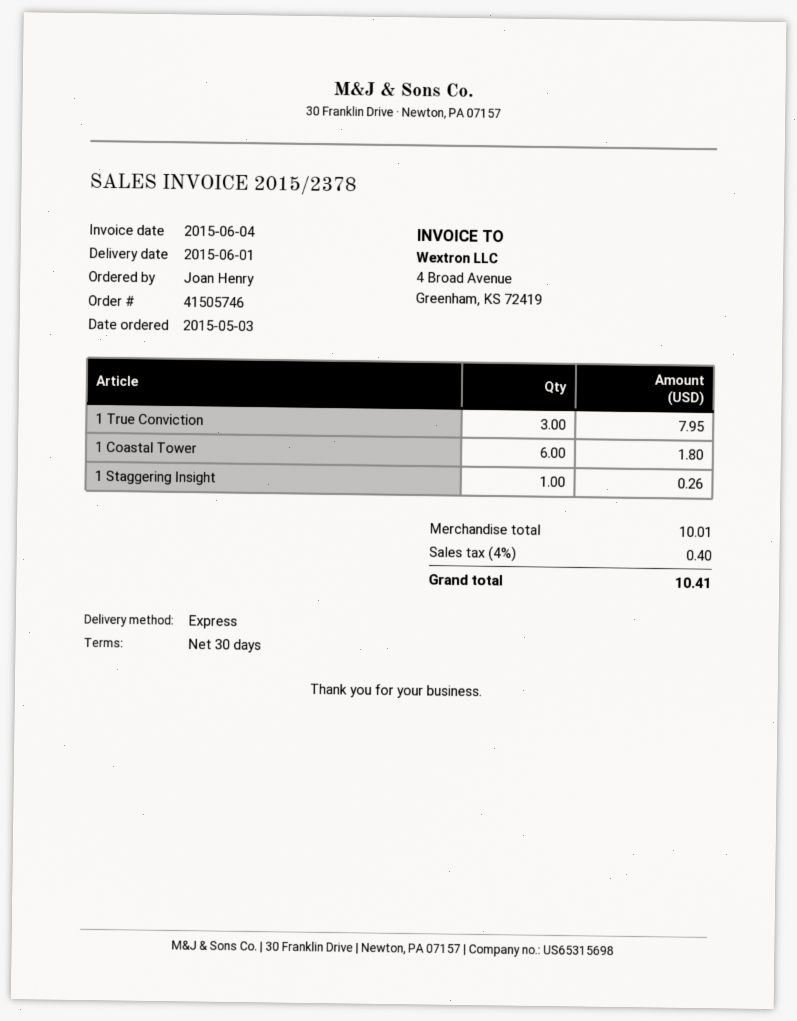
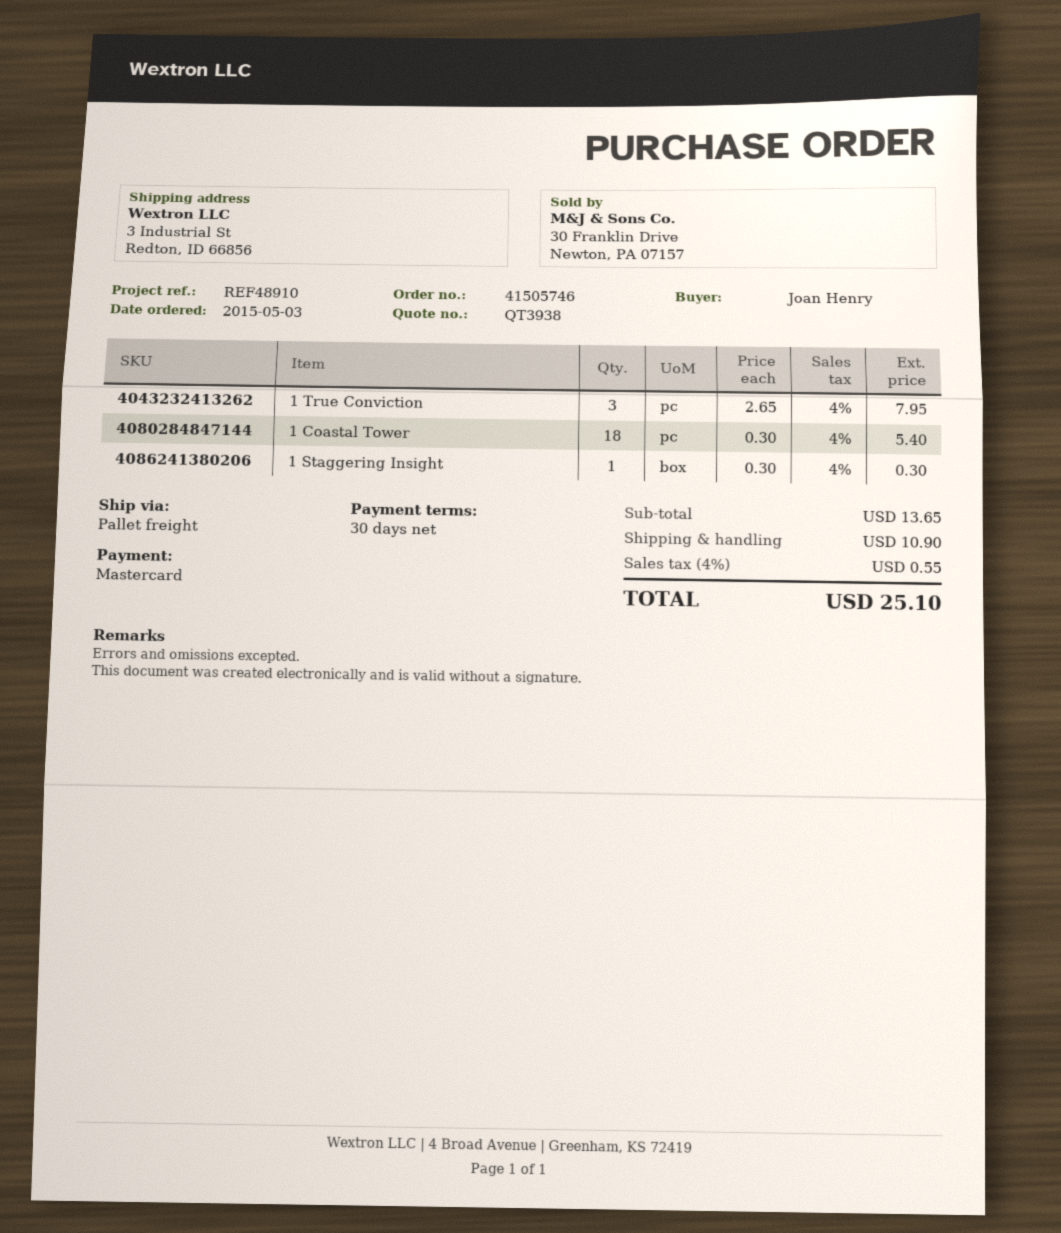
shipping method: express -> pallet freight
1 Coastal Tower: 6 for 1.80 -> 18 for 5.40
1 Staggering Insight: 1 for 0.26 -> 1 for 0.30
subtotal: 10.01 -> 13.65
shipping: none -> 10.90
tax: 4% = 0.40 -> 4% = 0.55
total: 10.41 -> 25.10

